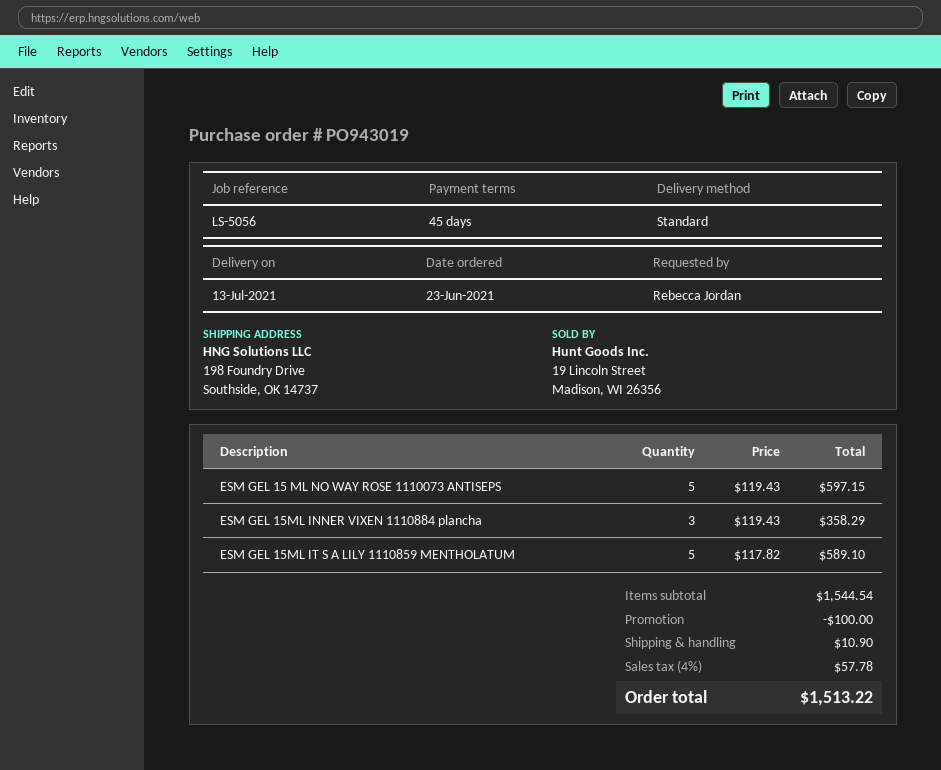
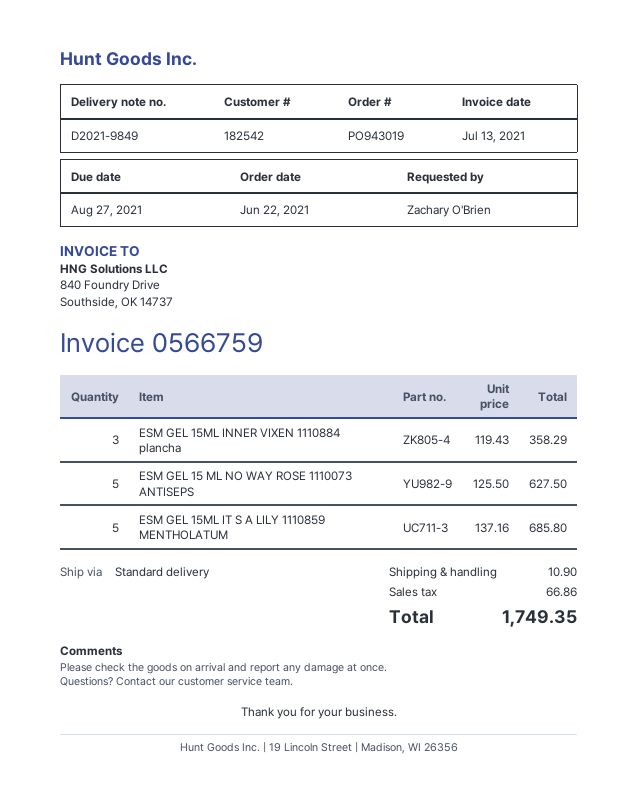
order date: 2021-06-23 -> 2021-06-22
ordered by: Rebecca Jordan -> Zachary O'Brien
ESM GEL 15 ML NO WAY ROSE 1110073 ANTISEPS: 5 x 119.43 = 597.15 -> 5 x 125.50 = 627.50
ESM GEL 15ML IT S A LILY 1110859 MENTHOLATUM: 5 x 117.82 = 589.10 -> 5 x 137.16 = 685.80
discount: 100.00 -> none
tax: 57.78 -> 66.86
total: 1513.22 -> 1749.35

